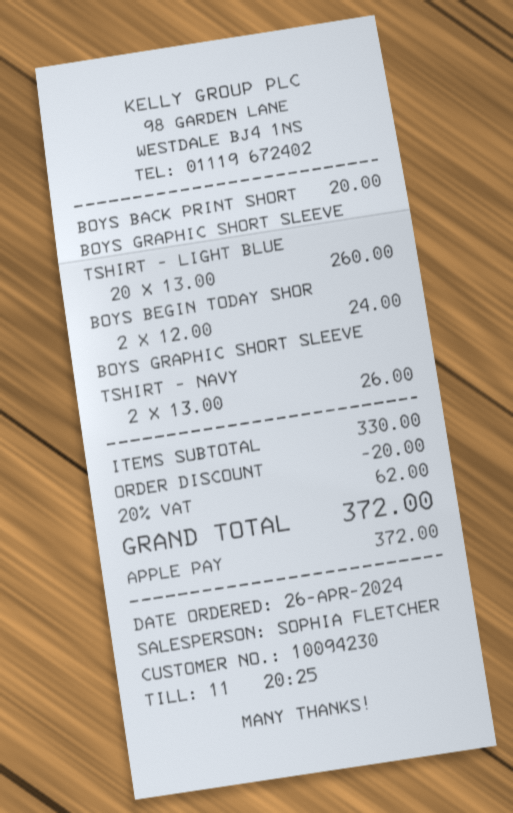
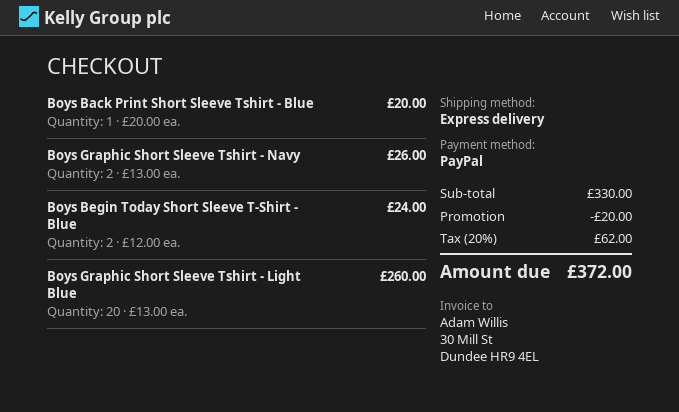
payment method: Apple Pay -> PayPal

